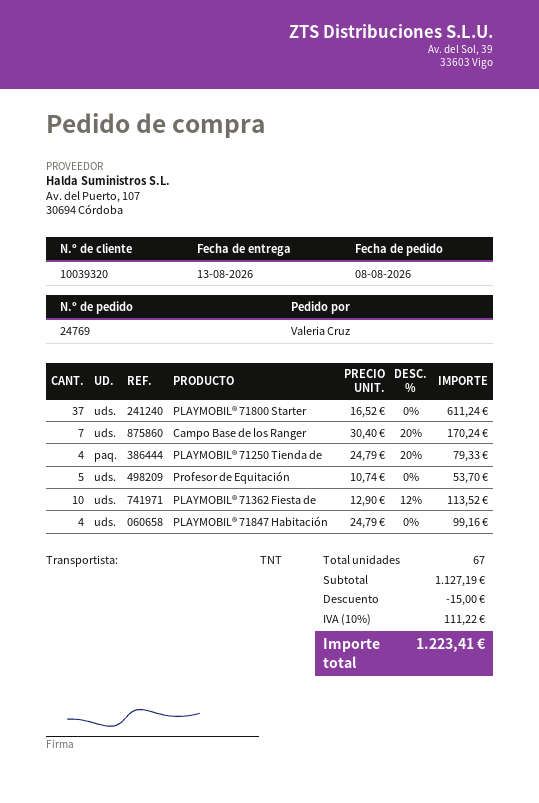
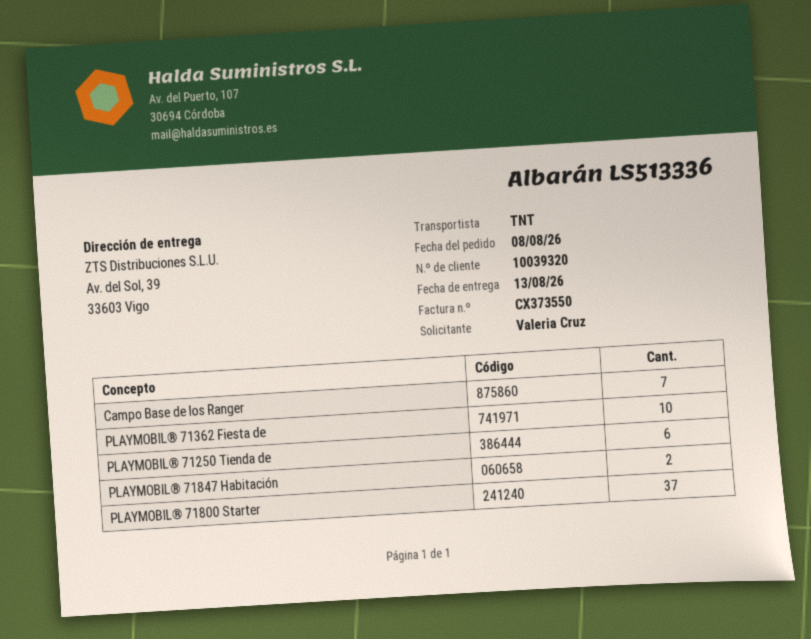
PLAYMOBIL® 71250 Tienda de: 4 -> 6
Profesor de Equitación: 5 -> none
PLAYMOBIL® 71847 Habitación: 4 -> 2

